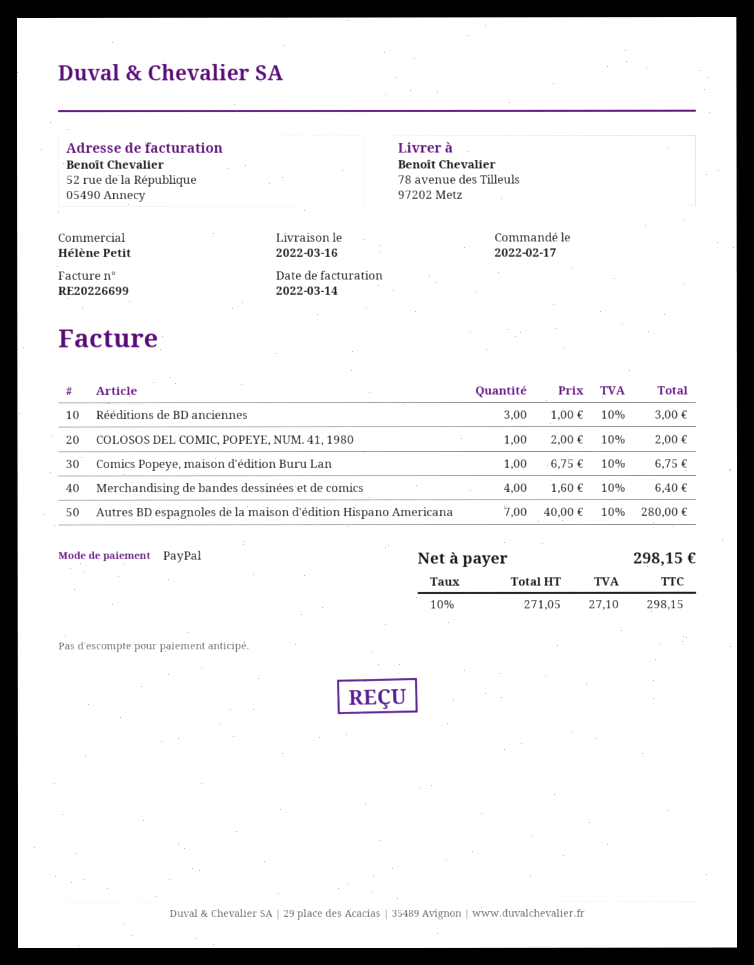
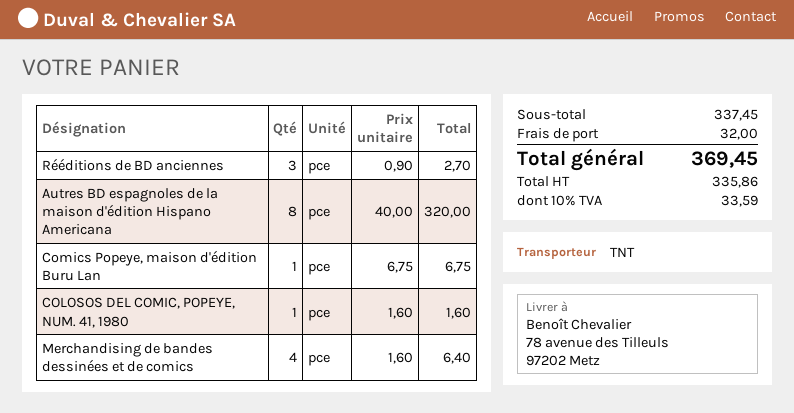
Rééditions de BD anciennes: 3 x 1.00 = 3.00 -> 3 x 0.90 = 2.70
COLOSOS DEL COMIC, POPEYE, NUM. 41, 1980: 1 x 2.00 = 2.00 -> 1 x 1.60 = 1.60
Autres BD espagnoles de la maison d'édition Hispano Americana: 7 x 40.00 = 280.00 -> 8 x 40.00 = 320.00
shipping: none -> 32.00
net: 271.05 -> 335.86
tax: 10% = 27.10 -> 10% = 33.59
total: 298.15 -> 369.45

